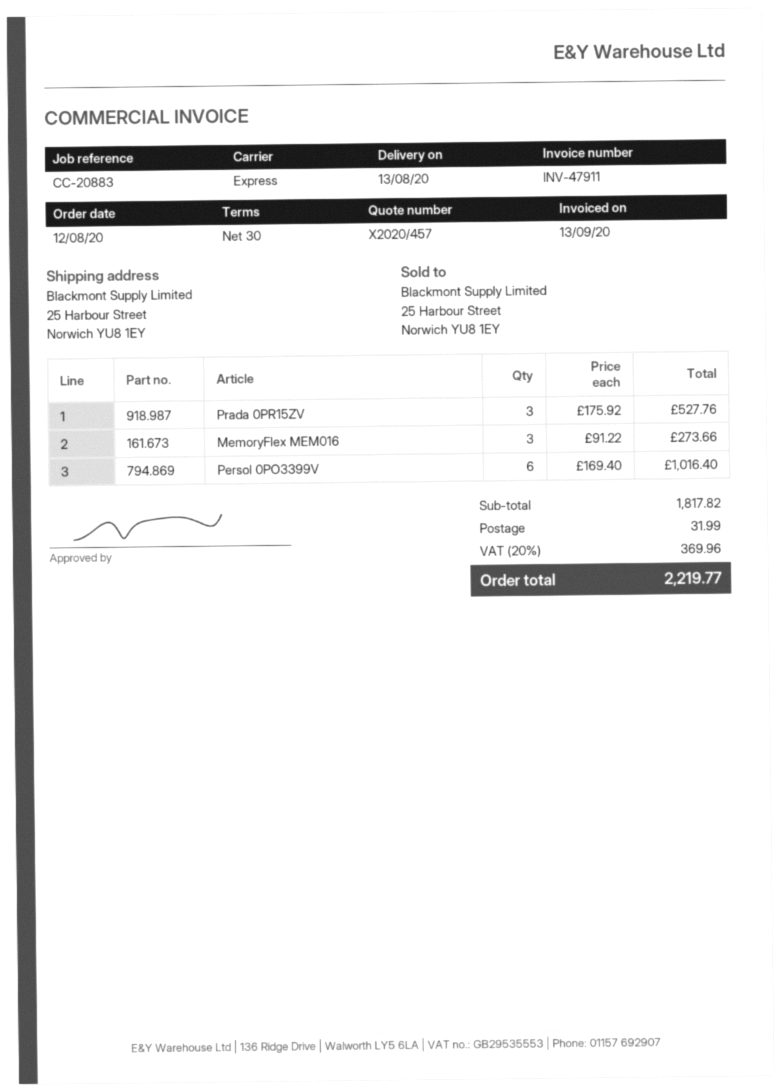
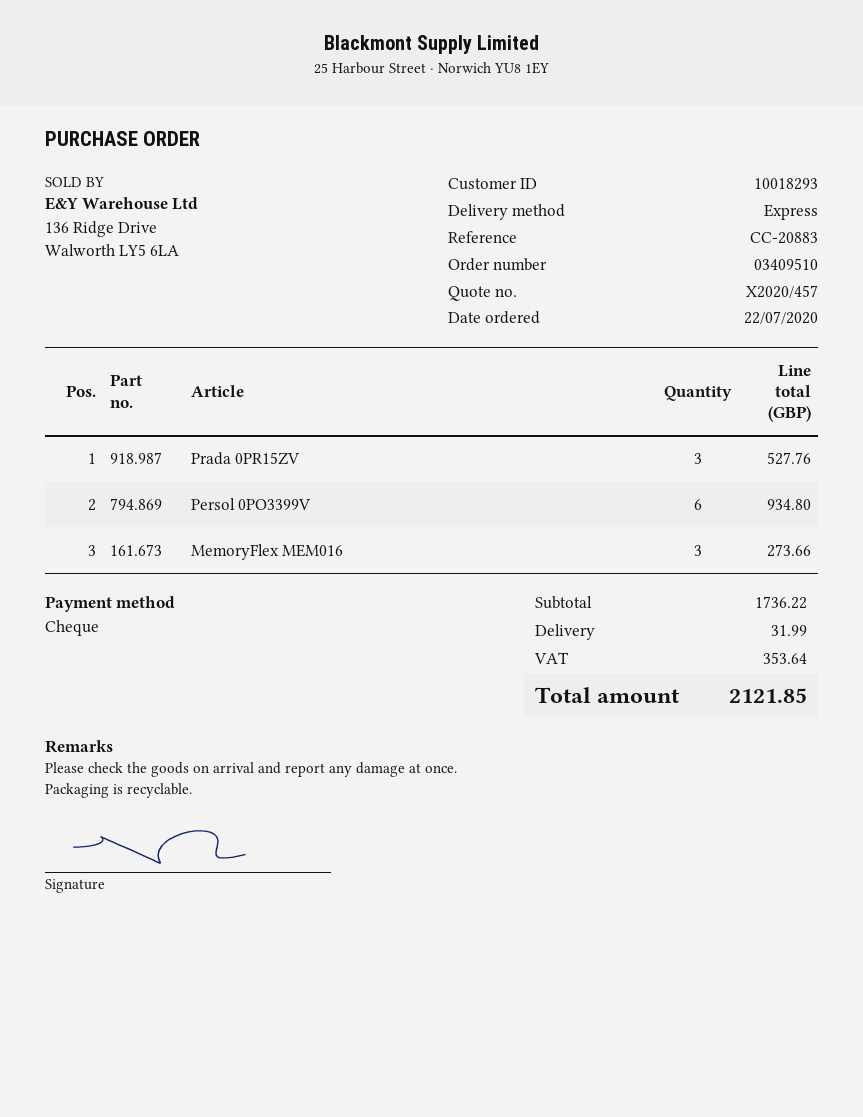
order date: 2020-08-12 -> 2020-07-22
Persol 0PO3399V: 6 for 1016.40 -> 6 for 934.80
subtotal: 1817.82 -> 1736.22
tax: 369.96 -> 353.64
total: 2219.77 -> 2121.85

